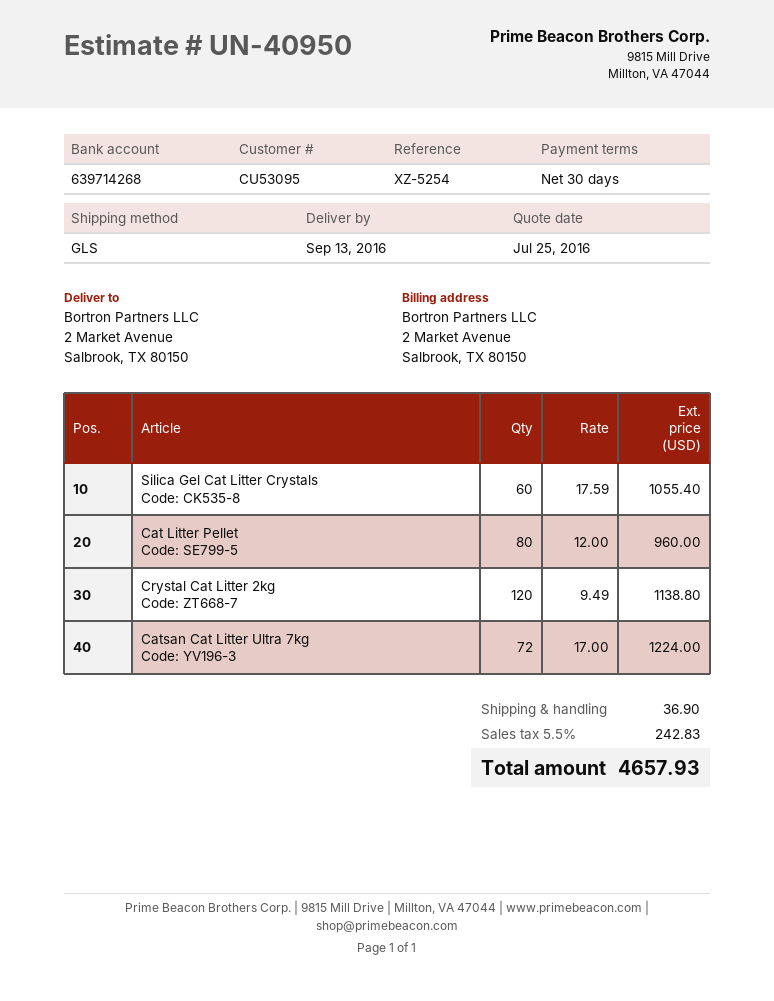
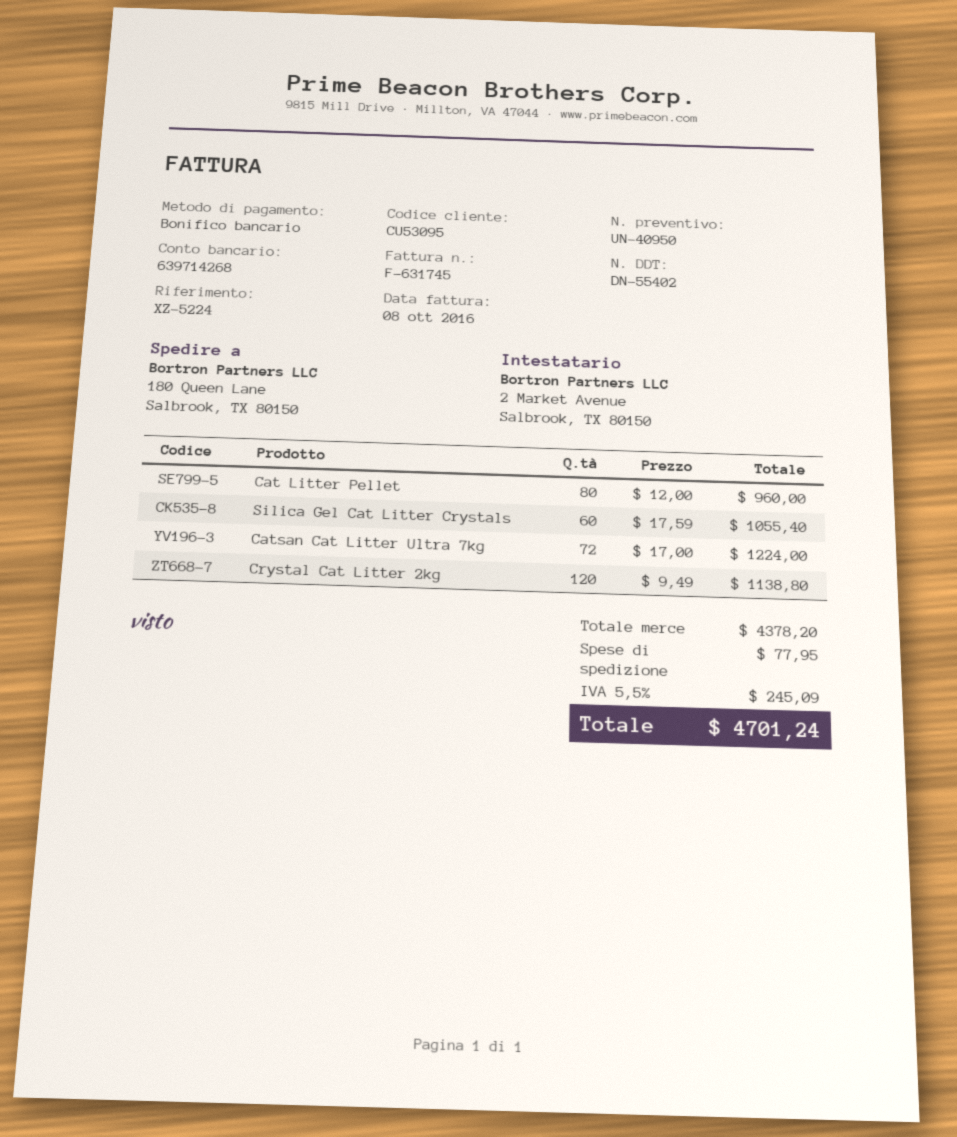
reference: XZ-5254 -> XZ-5224
ship to: 2 Market Avenue, Salbrook, TX 80150 -> 180 Queen Lane, Salbrook, TX 80150
shipping: 36.90 -> 77.95
tax: 5.5% = 242.83 -> 5.5% = 245.09
total: 4657.93 -> 4701.24

